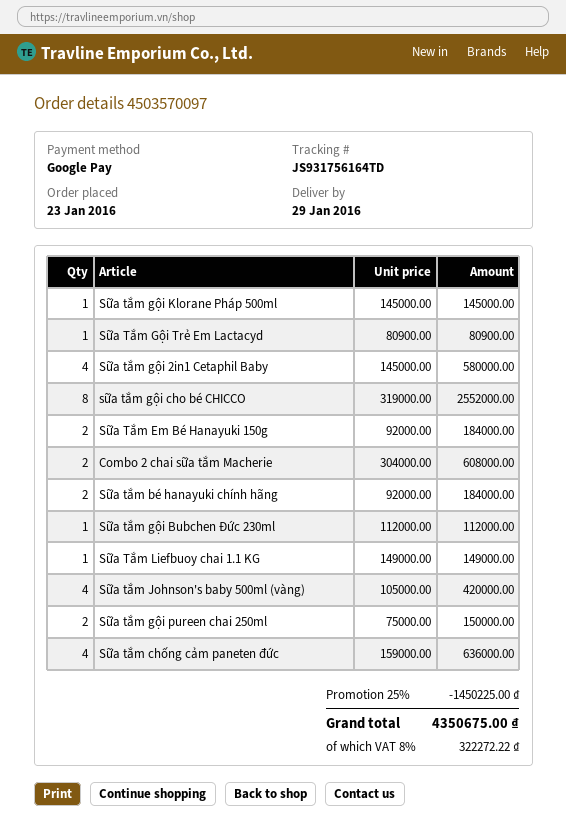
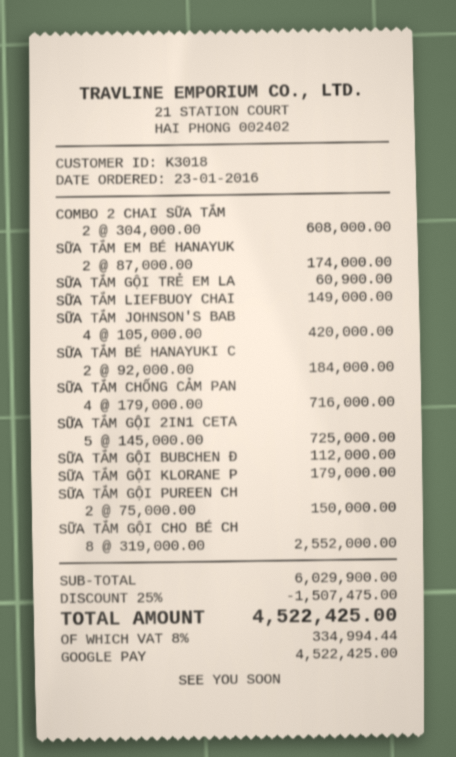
Sữa tắm gội Klorane Pháp 500ml: 1 x 145000.00 = 145000.00 -> 1 x 179000.00 = 179000.00
Sữa Tắm Gội Trẻ Em Lactacyd: 1 x 80900.00 = 80900.00 -> 1 x 60900.00 = 60900.00
Sữa tắm gội 2in1 Cetaphil Baby: 4 x 145000.00 = 580000.00 -> 5 x 145000.00 = 725000.00
Sữa Tắm Em Bé Hanayuki 150g: 2 x 92000.00 = 184000.00 -> 2 x 87000.00 = 174000.00
Sữa tắm chống cảm paneten đức: 4 x 159000.00 = 636000.00 -> 4 x 179000.00 = 716000.00
discount: 25% = 1450225.00 -> 25% = 1507475.00
tax: 8% = 322272.22 -> 8% = 334994.44
total: 4350675.00 -> 4522425.00

